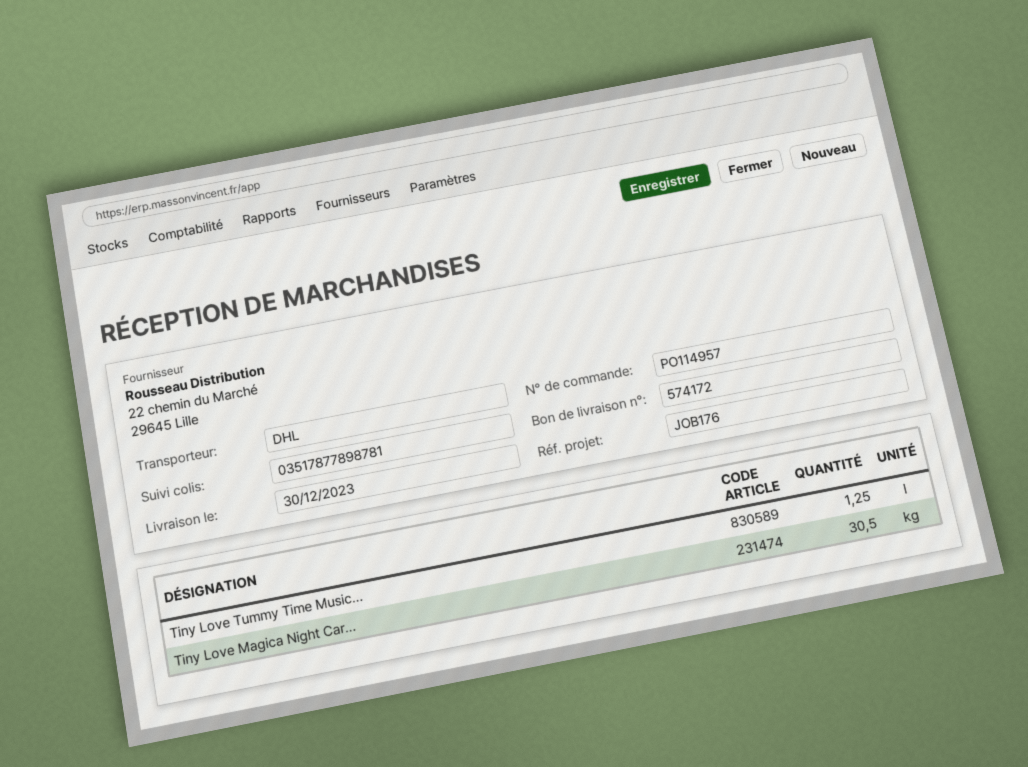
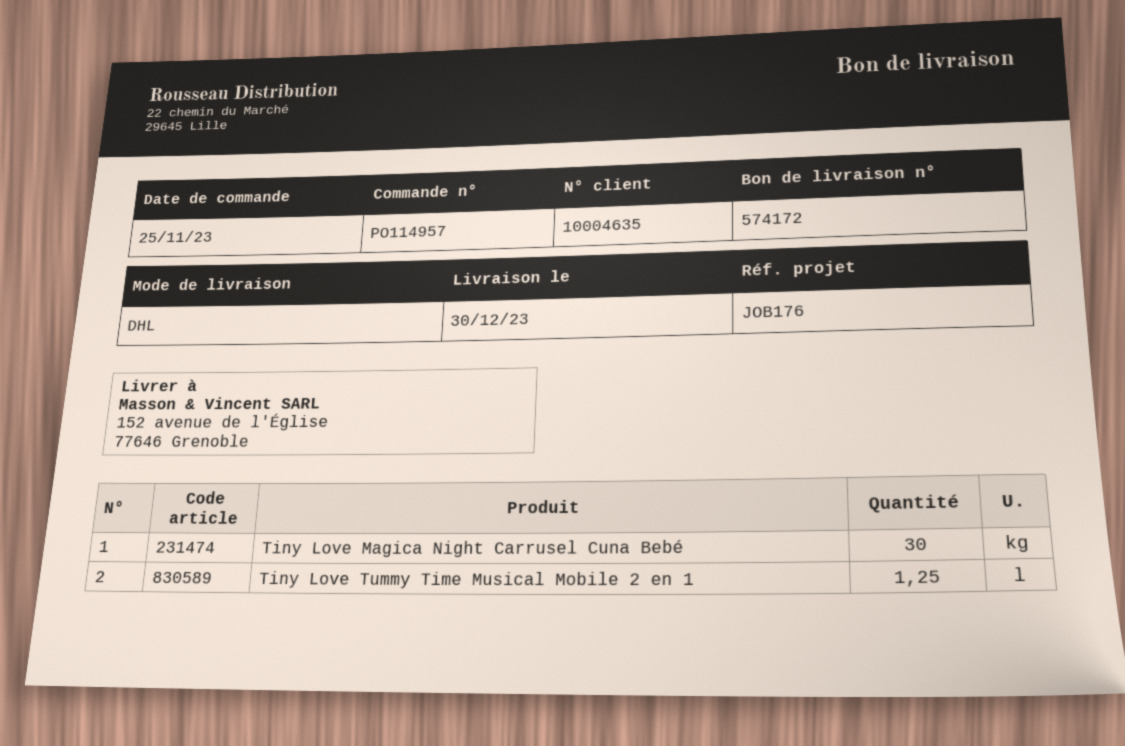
Tiny Love Magica Night Car...: 30.5 -> 30

